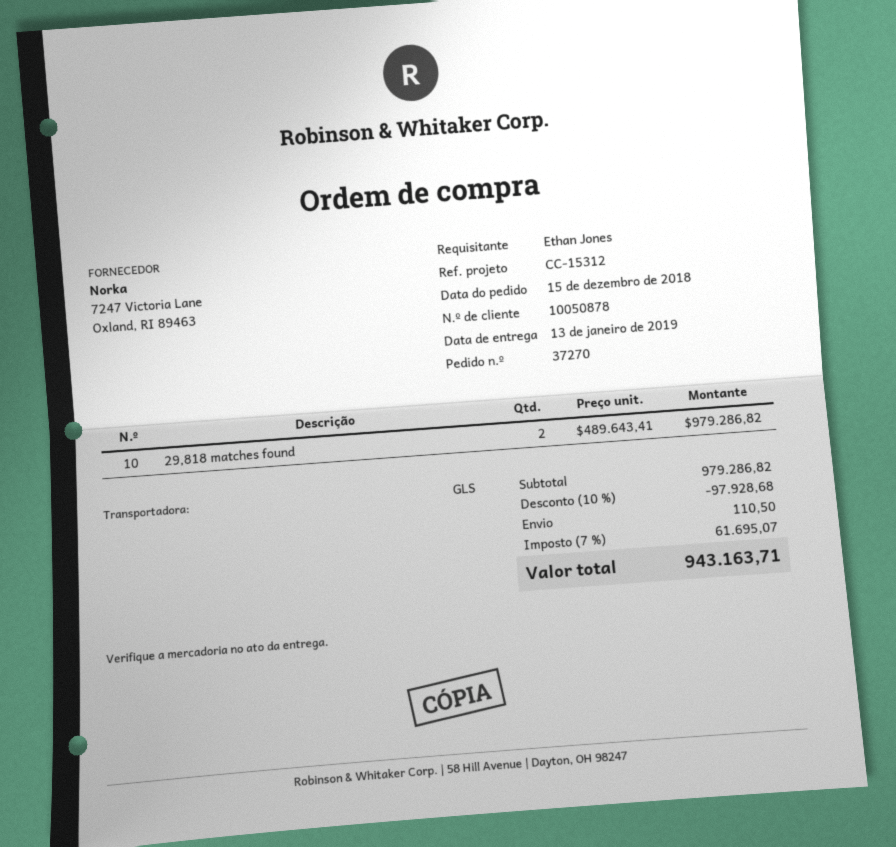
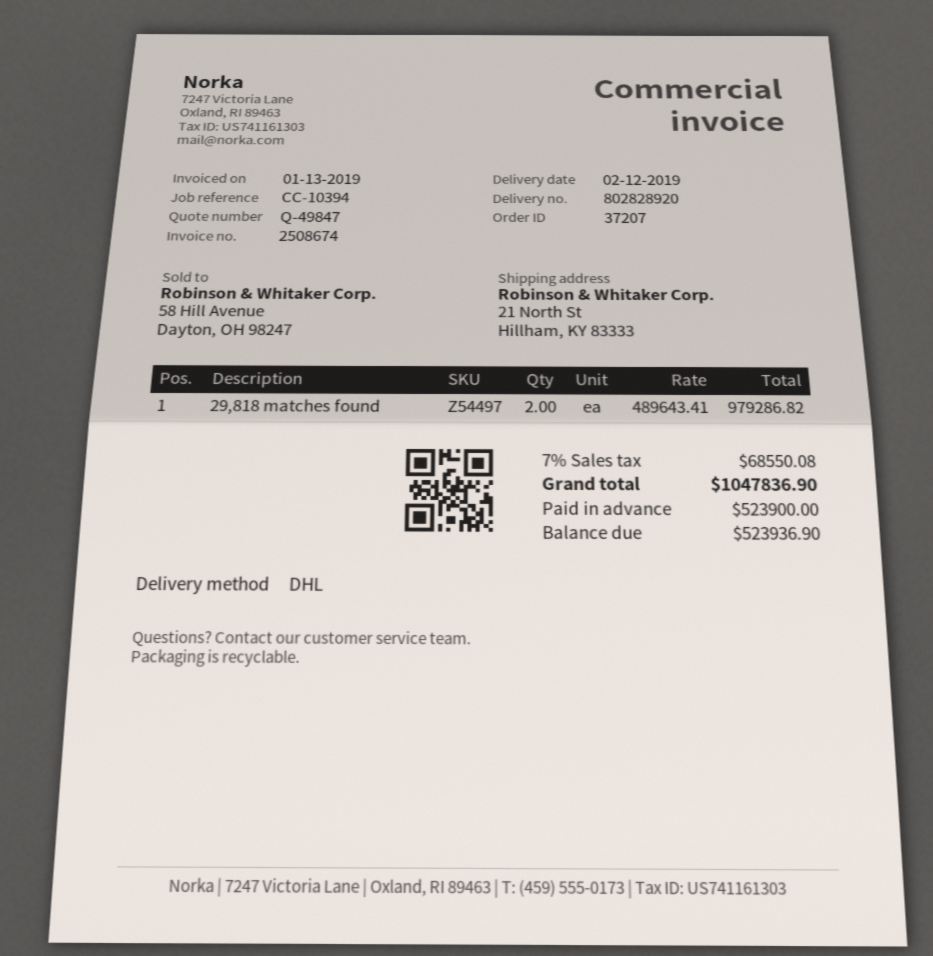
order number: 37270 -> 37207
delivery date: 2019-01-13 -> 2019-02-12
reference: CC-15312 -> CC-10394
shipping method: GLS -> DHL
discount: 10% = 97928.68 -> none
shipping: 110.50 -> none
tax: 7% = 61695.07 -> 7% = 68550.08
total: 943163.71 -> 1047836.90

